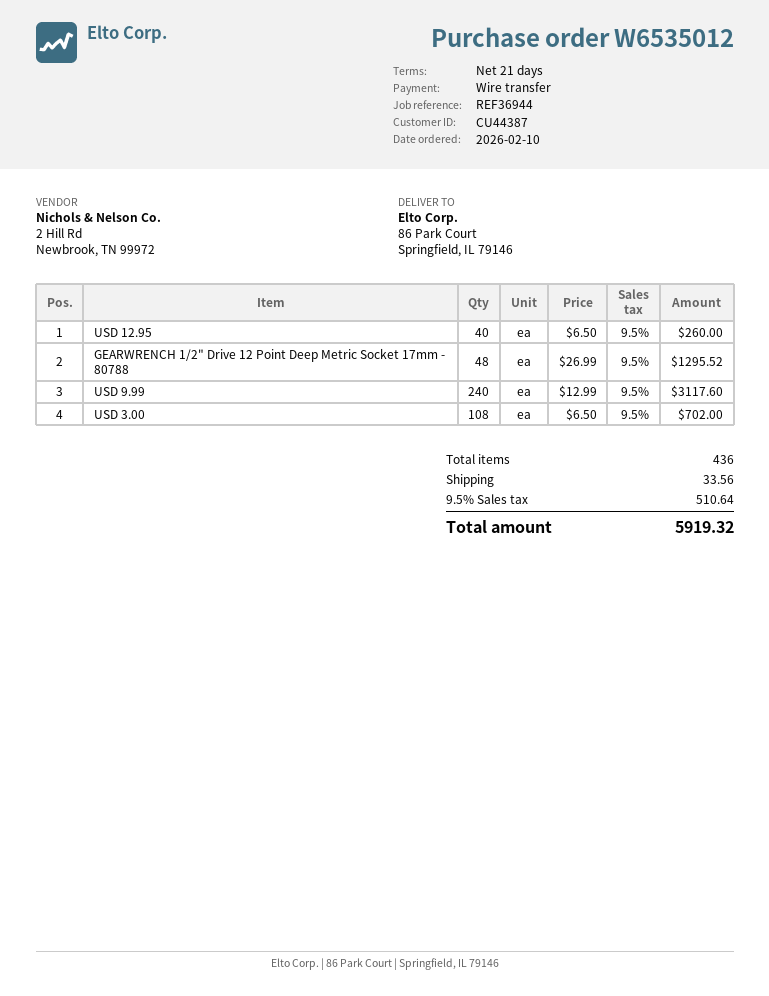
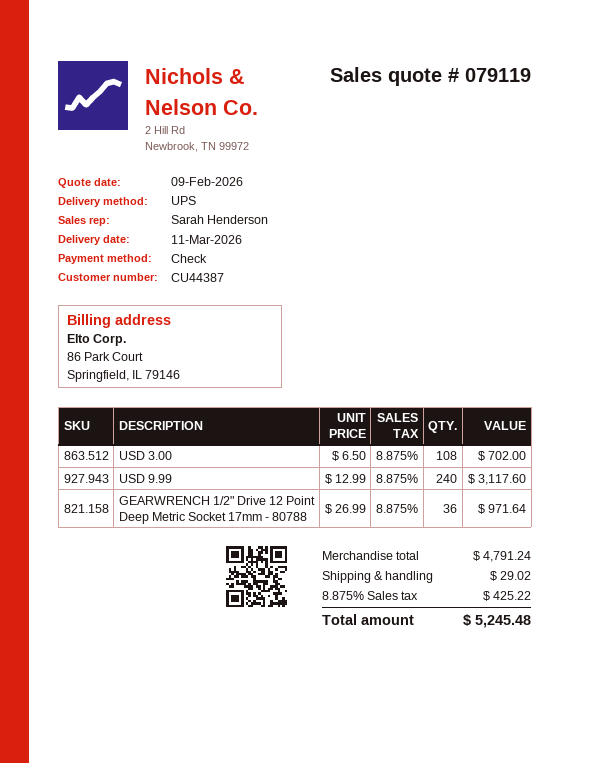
payment method: bank transfer -> cheque
USD 12.95: 40 x 6.50 = 260.00 -> none
GEARWRENCH 1/2" Drive 12 Point Deep Metric Socket 17mm - 80788: 48 x 26.99 = 1295.52 -> 36 x 26.99 = 971.64
shipping: 33.56 -> 29.02
tax: 9.5% = 510.64 -> 8.875% = 425.22
total: 5919.32 -> 5245.48

